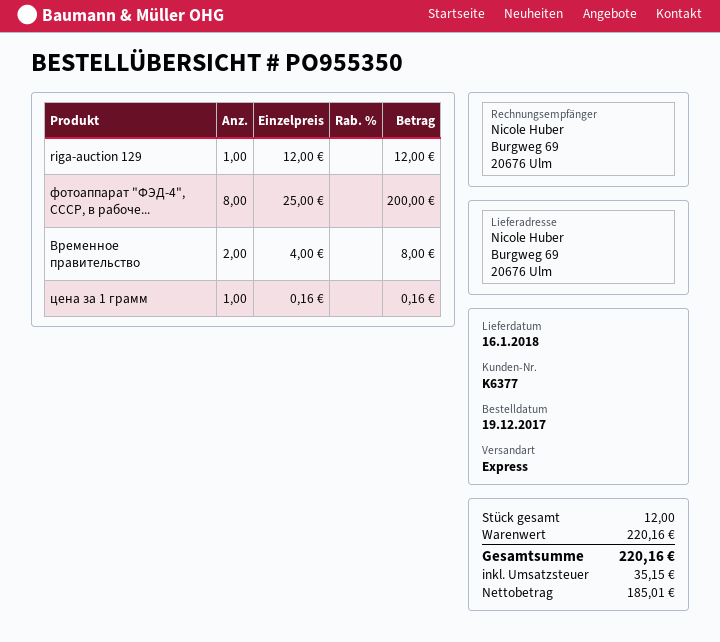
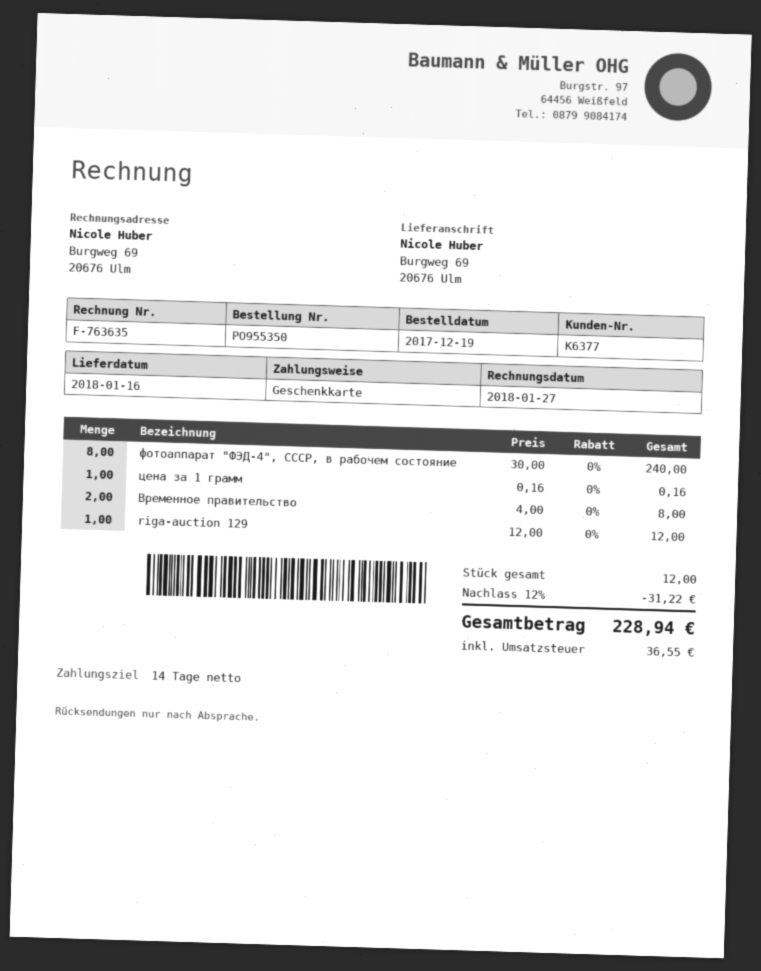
фотоаппарат "ФЭД-4", СССР, в рабоче...: 8 x 25.00 = 200.00 -> 8 x 30.00 = 240.00
discount: none -> 12% = 31.22
tax: 35.15 -> 36.55
total: 220.16 -> 228.94

